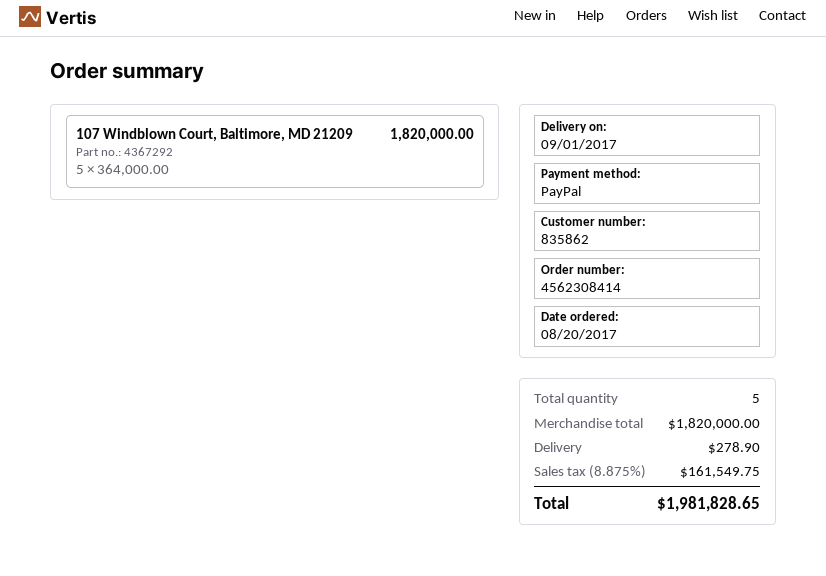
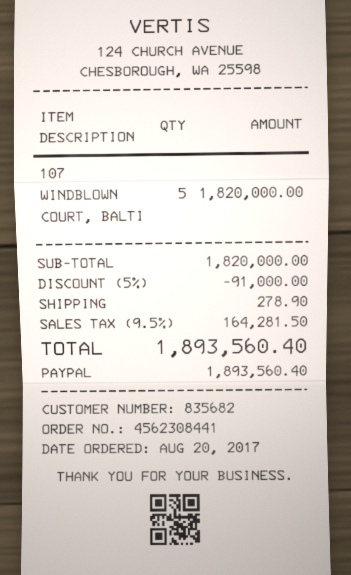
order number: 4562308414 -> 4562308441
customer number: 835862 -> 835682
discount: none -> 5% = 91000.00
tax: 8.875% = 161549.75 -> 9.5% = 164281.50
total: 1981828.65 -> 1893560.40

